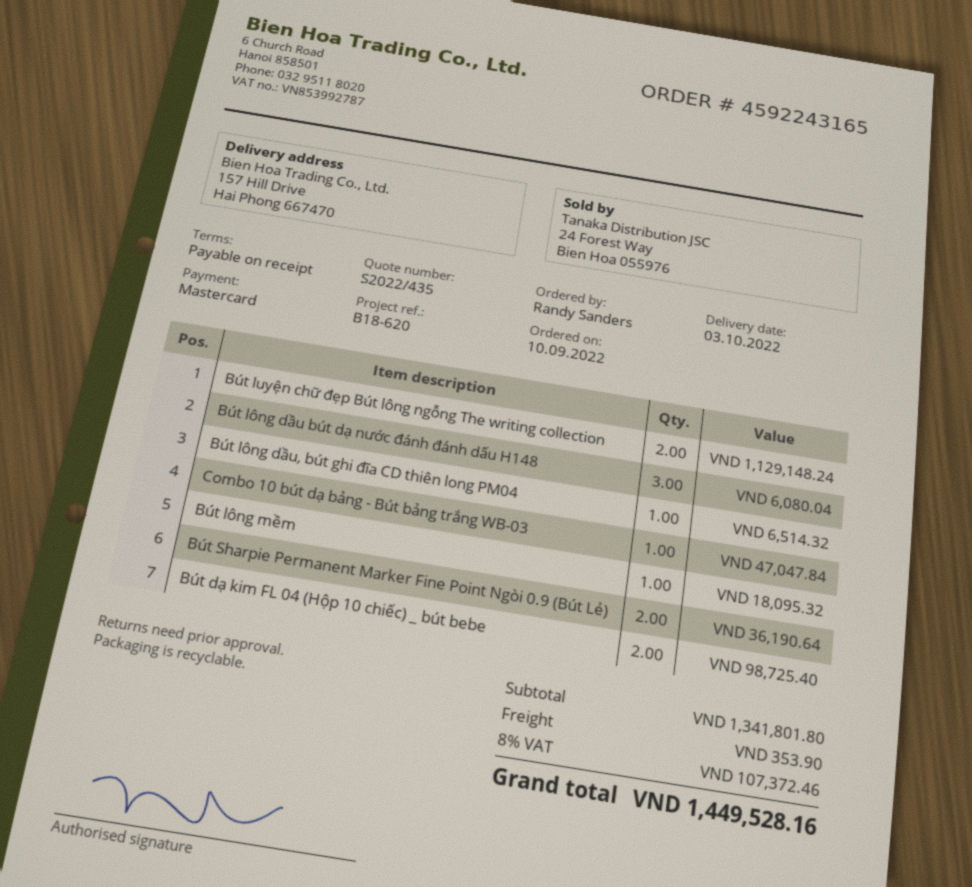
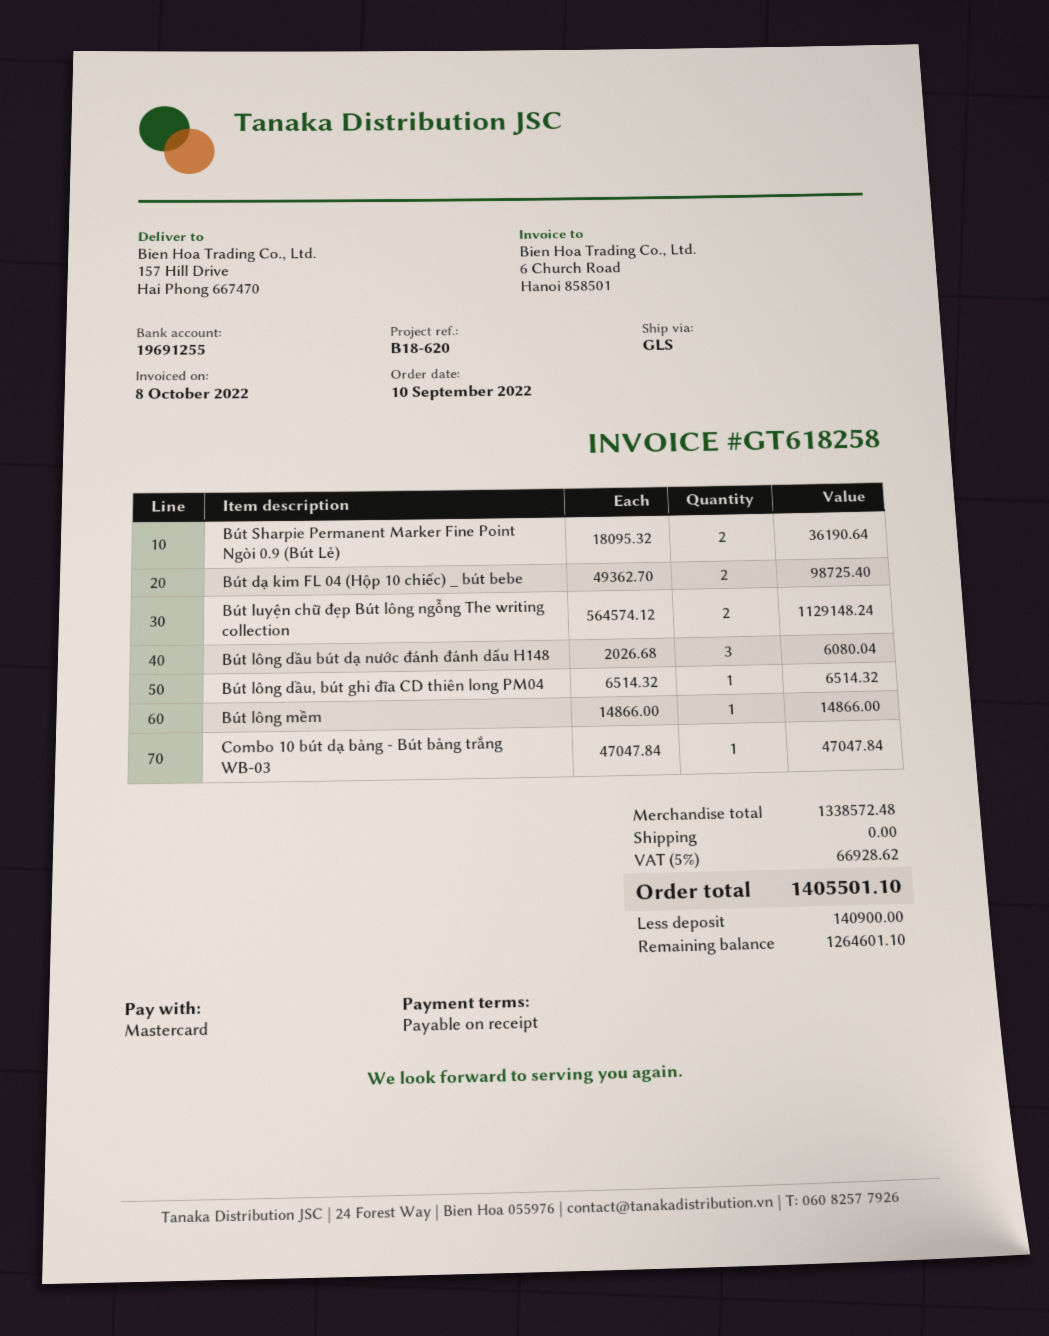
Bút lông mềm: 1 for 18095.32 -> 1 for 14866.00
subtotal: 1341801.80 -> 1338572.48
shipping: 353.90 -> 0.00
tax: 8% = 107372.46 -> 5% = 66928.62
total: 1449528.16 -> 1405501.10

